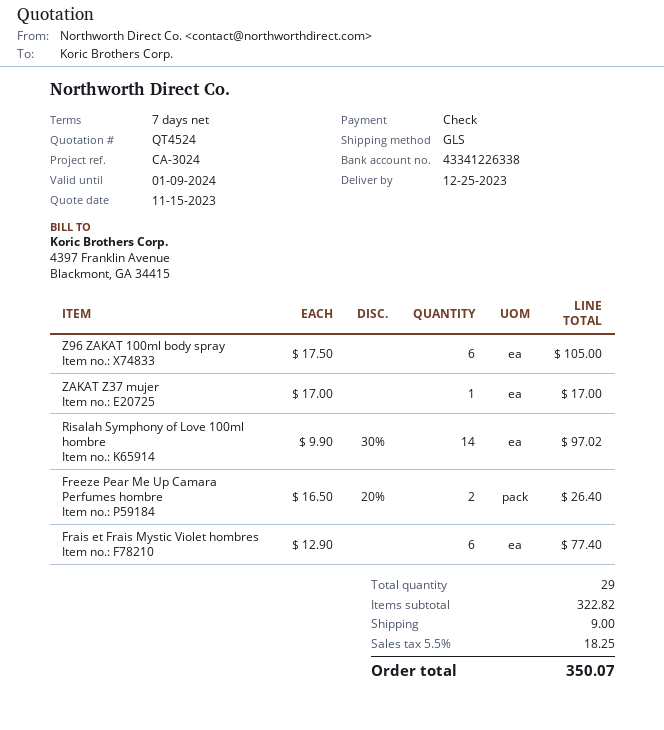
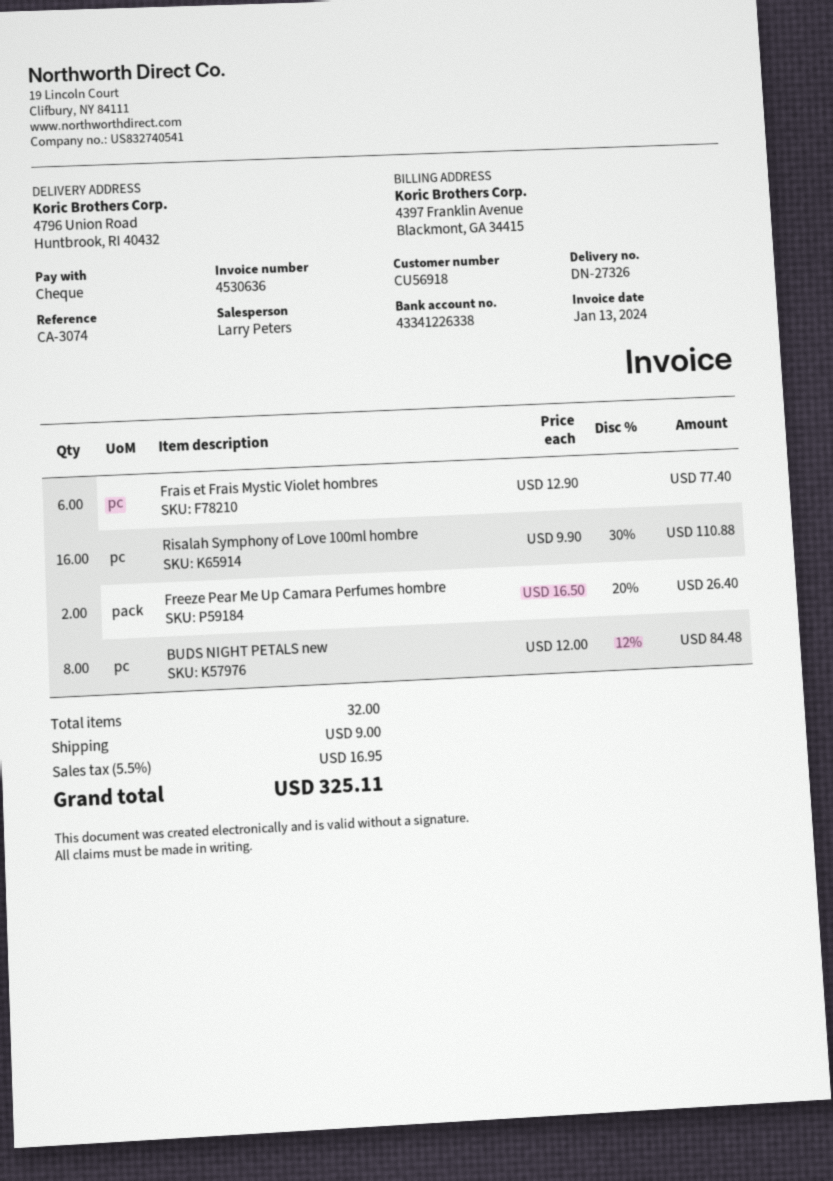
reference: CA-3024 -> CA-3074
Z96 ZAKAT 100ml body spray: 6 x 17.50 = 105.00 -> none
ZAKAT Z37 mujer: 1 x 17.00 = 17.00 -> none
Risalah Symphony of Love 100ml hombre: 14 x 9.90 - 30% = 97.02 -> 16 x 9.90 - 30% = 110.88
BUDS NIGHT PETALS new: none -> 8 x 12.00 - 12% = 84.48
total quantity: 29 -> 32
tax: 5.5% = 18.25 -> 5.5% = 16.95
total: 350.07 -> 325.11

